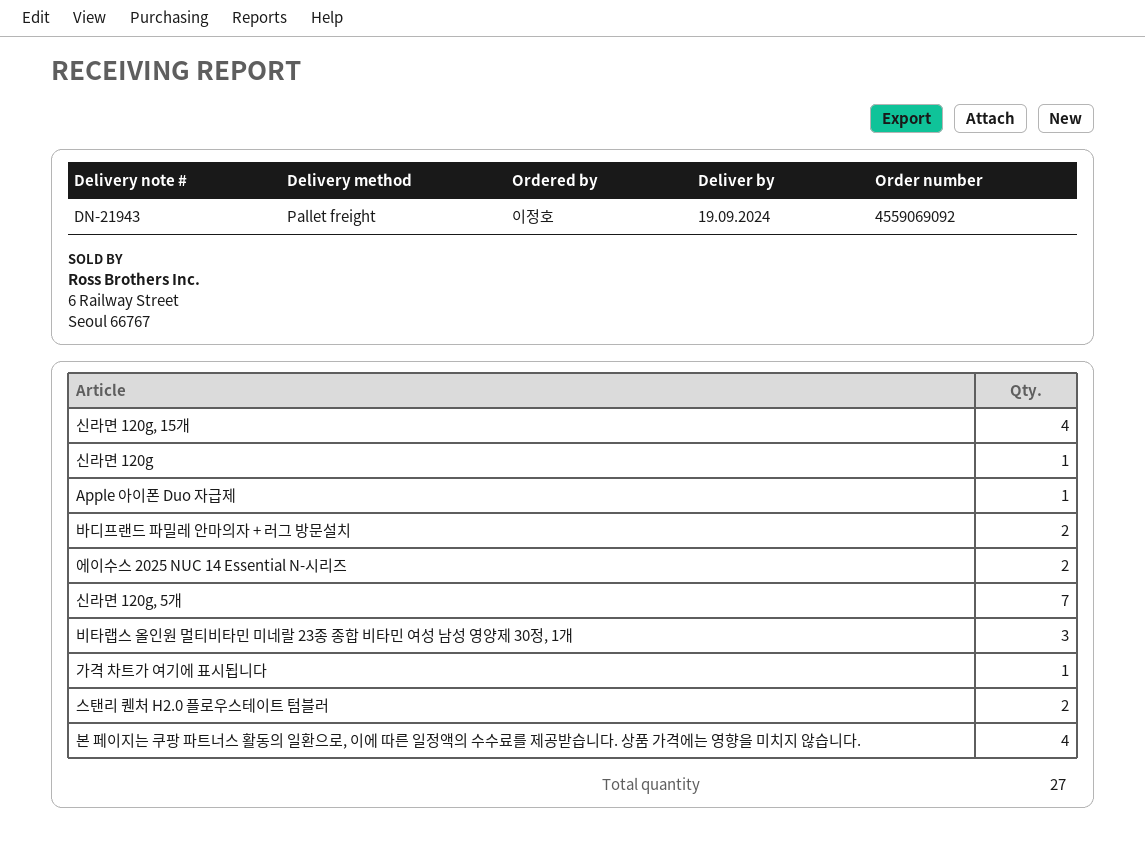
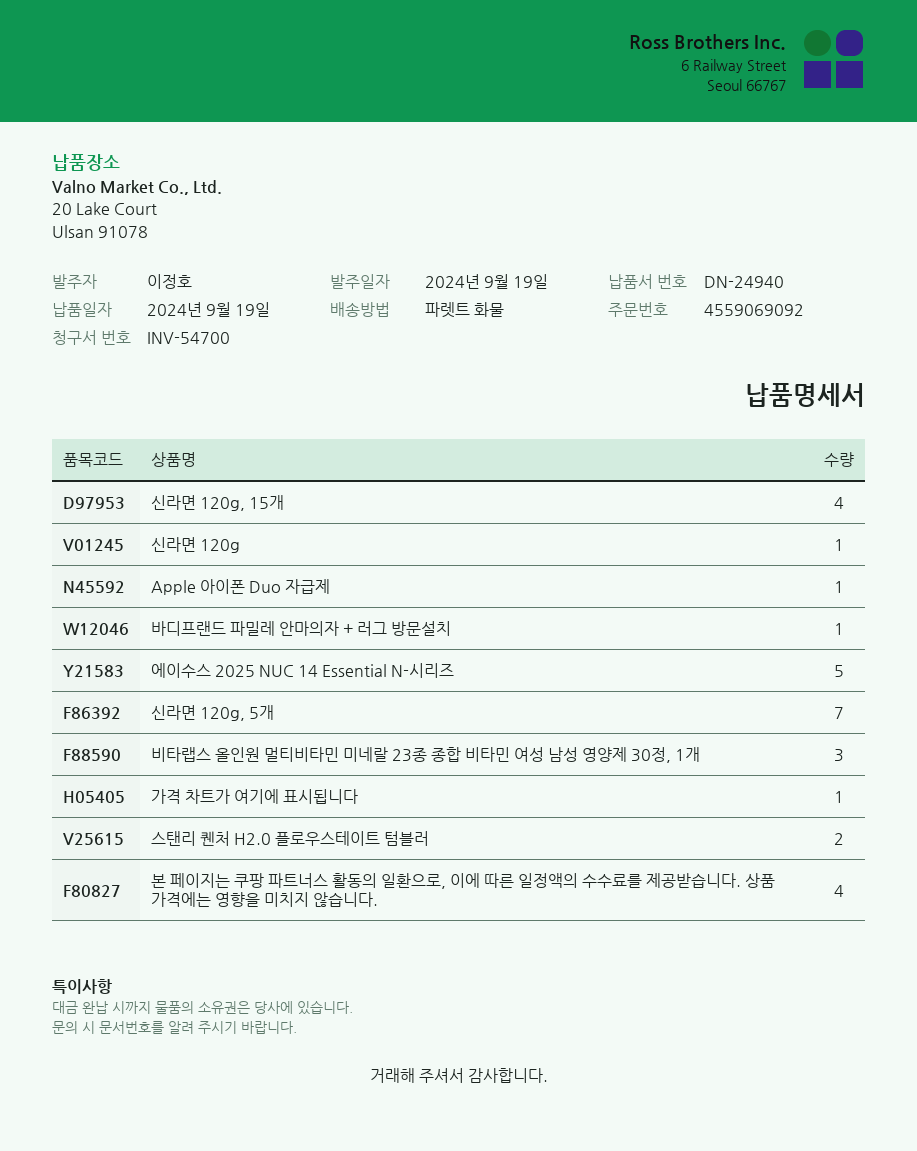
delivery note number: DN-21943 -> DN-24940
바디프랜드 파밀레 안마의자 + 러그 방문설치: 2 -> 1
에이수스 2025 NUC 14 Essential N-시리즈: 2 -> 5

